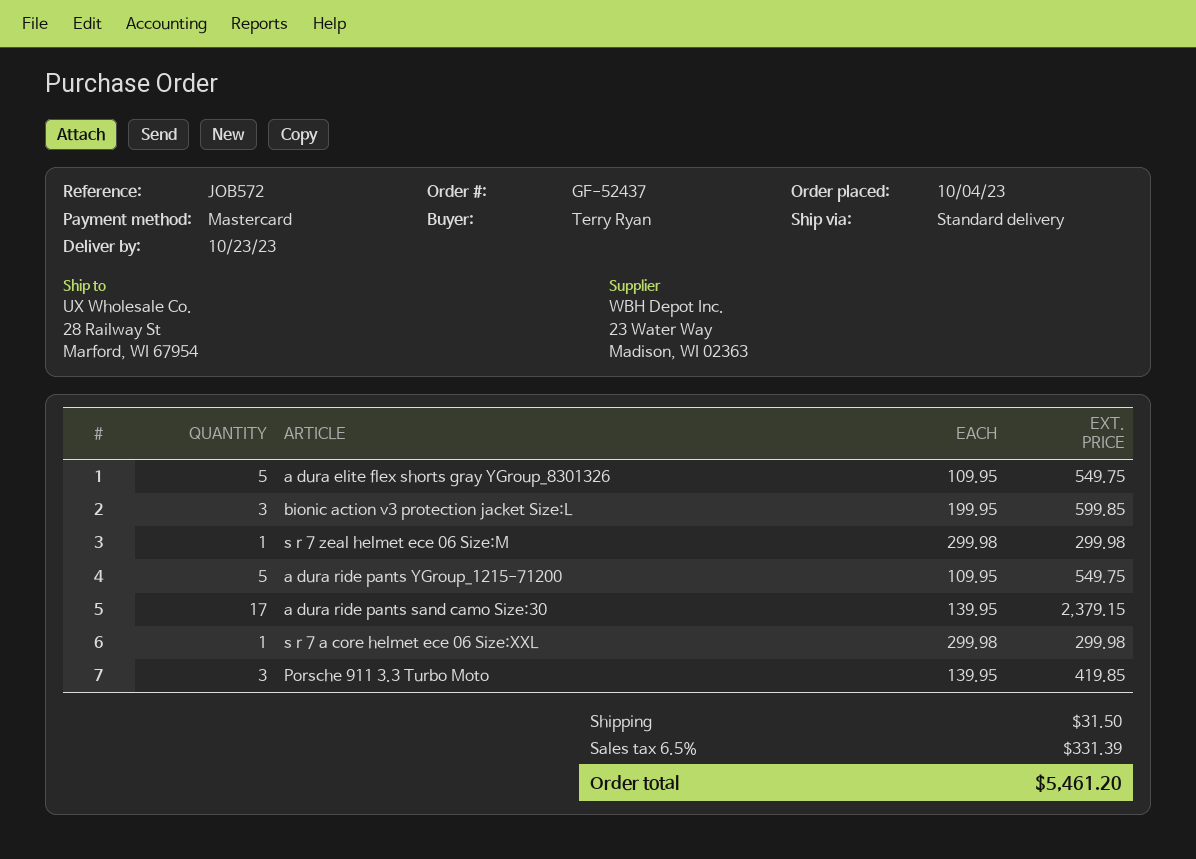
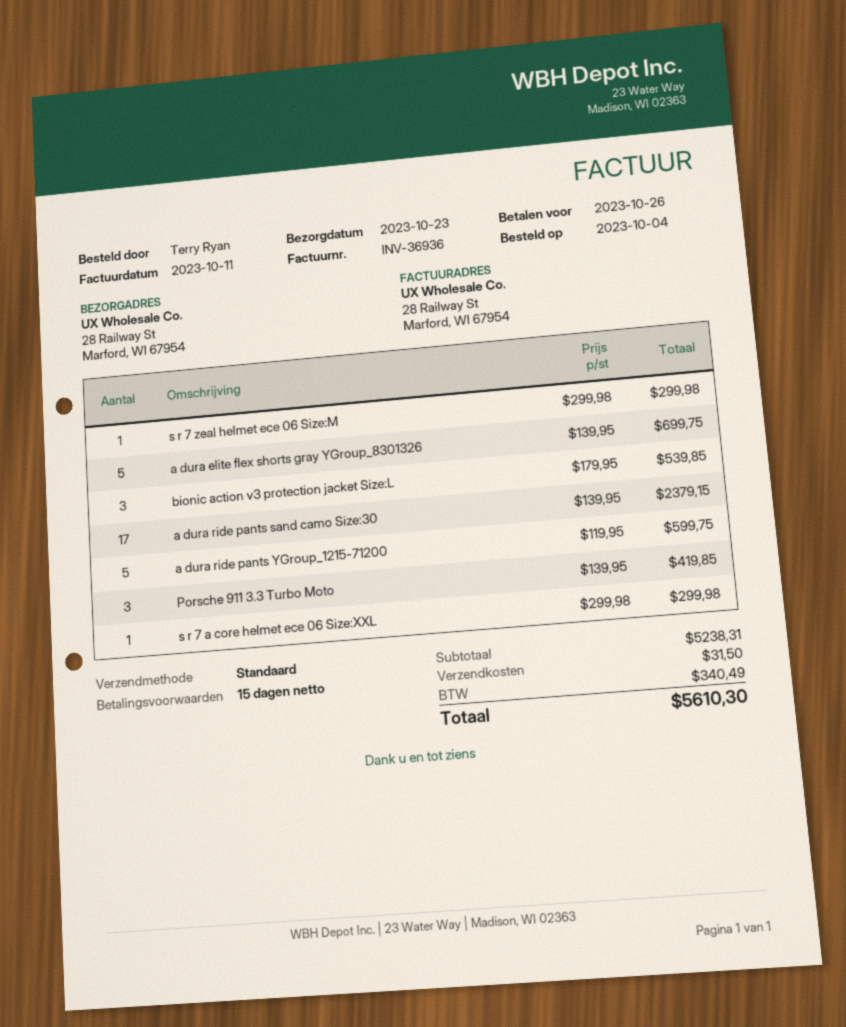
a dura elite flex shorts gray YGroup_8301326: 5 x 109.95 = 549.75 -> 5 x 139.95 = 699.75
bionic action v3 protection jacket Size:L: 3 x 199.95 = 599.85 -> 3 x 179.95 = 539.85
a dura ride pants YGroup_1215-71200: 5 x 109.95 = 549.75 -> 5 x 119.95 = 599.75
tax: 331.39 -> 340.49
total: 5461.20 -> 5610.30

